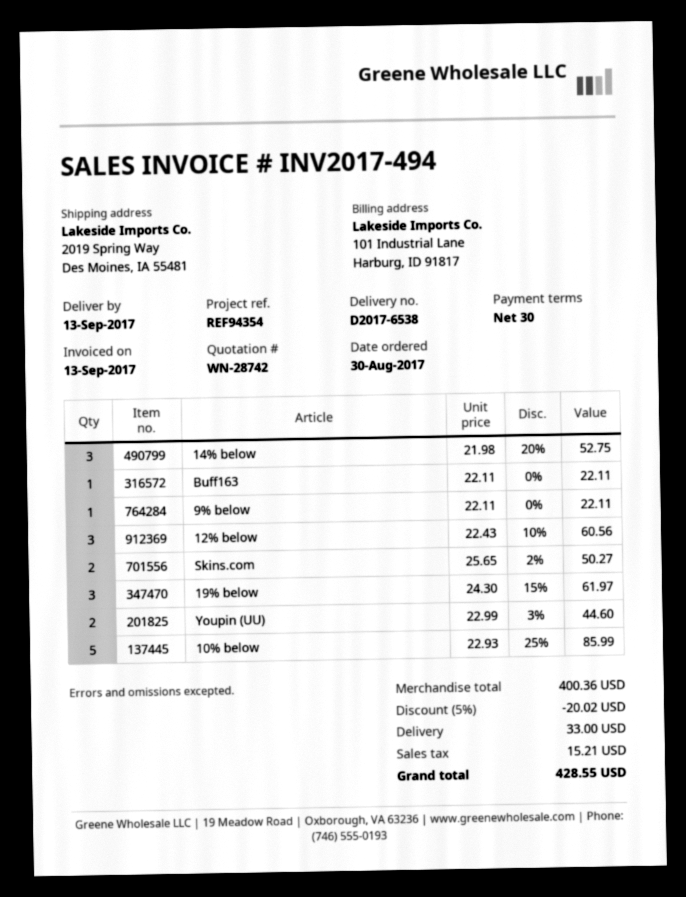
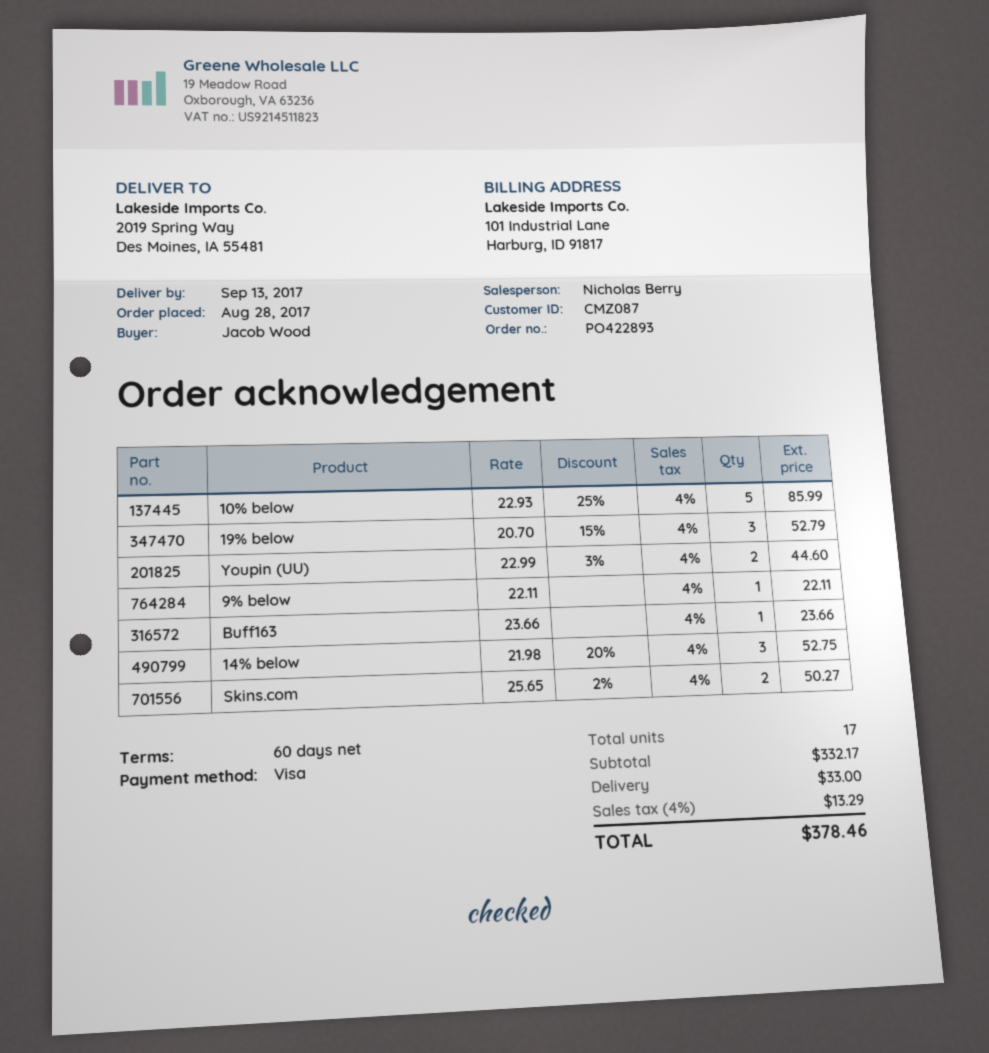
order date: 2017-08-30 -> 2017-08-28
payment terms: 30 days -> 60 days
Buff163: 1 x 22.11 = 22.11 -> 1 x 23.66 = 23.66
12% below: 3 x 22.43 - 10% = 60.56 -> none
19% below: 3 x 24.30 - 15% = 61.97 -> 3 x 20.70 - 15% = 52.79
subtotal: 400.36 -> 332.17
discount: 5% = 20.02 -> none
tax: 15.21 -> 13.29
total: 428.55 -> 378.46

